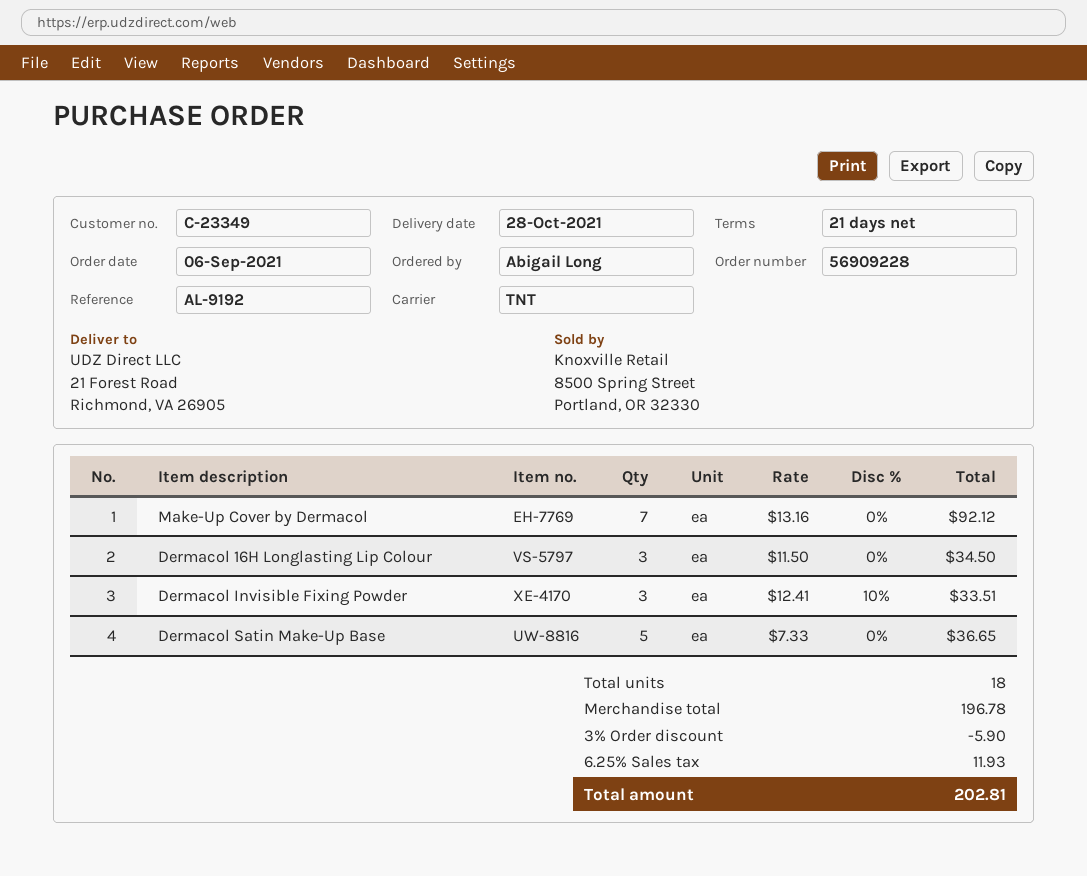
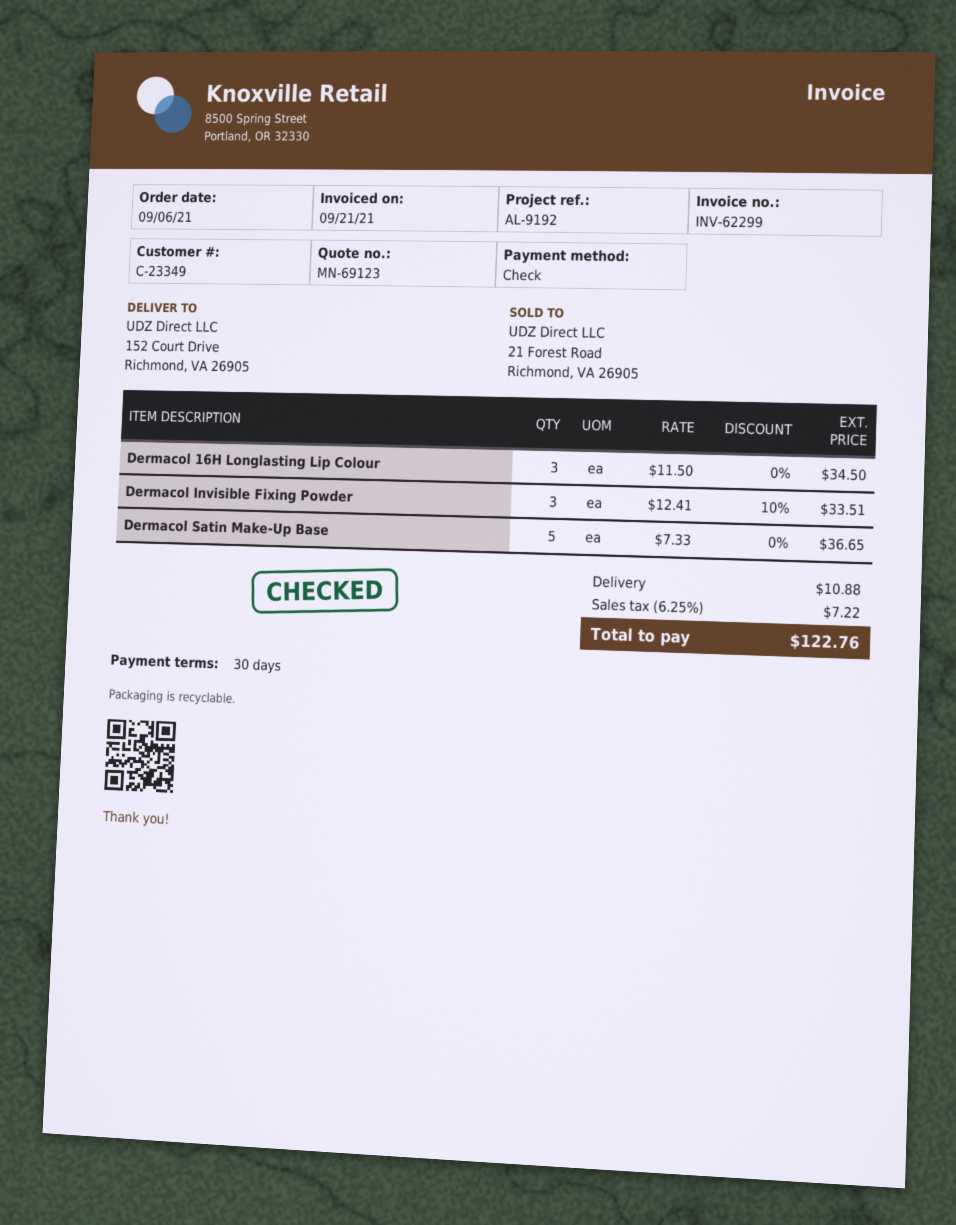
payment terms: 21 days -> 30 days
ship to: 21 Forest Road, Richmond, VA 26905 -> 152 Court Drive, Richmond, VA 26905
Make-Up Cover by Dermacol: 7 x 13.16 = 92.12 -> none
discount: 3% = 5.90 -> none
shipping: none -> 10.88
tax: 6.25% = 11.93 -> 6.25% = 7.22
total: 202.81 -> 122.76

